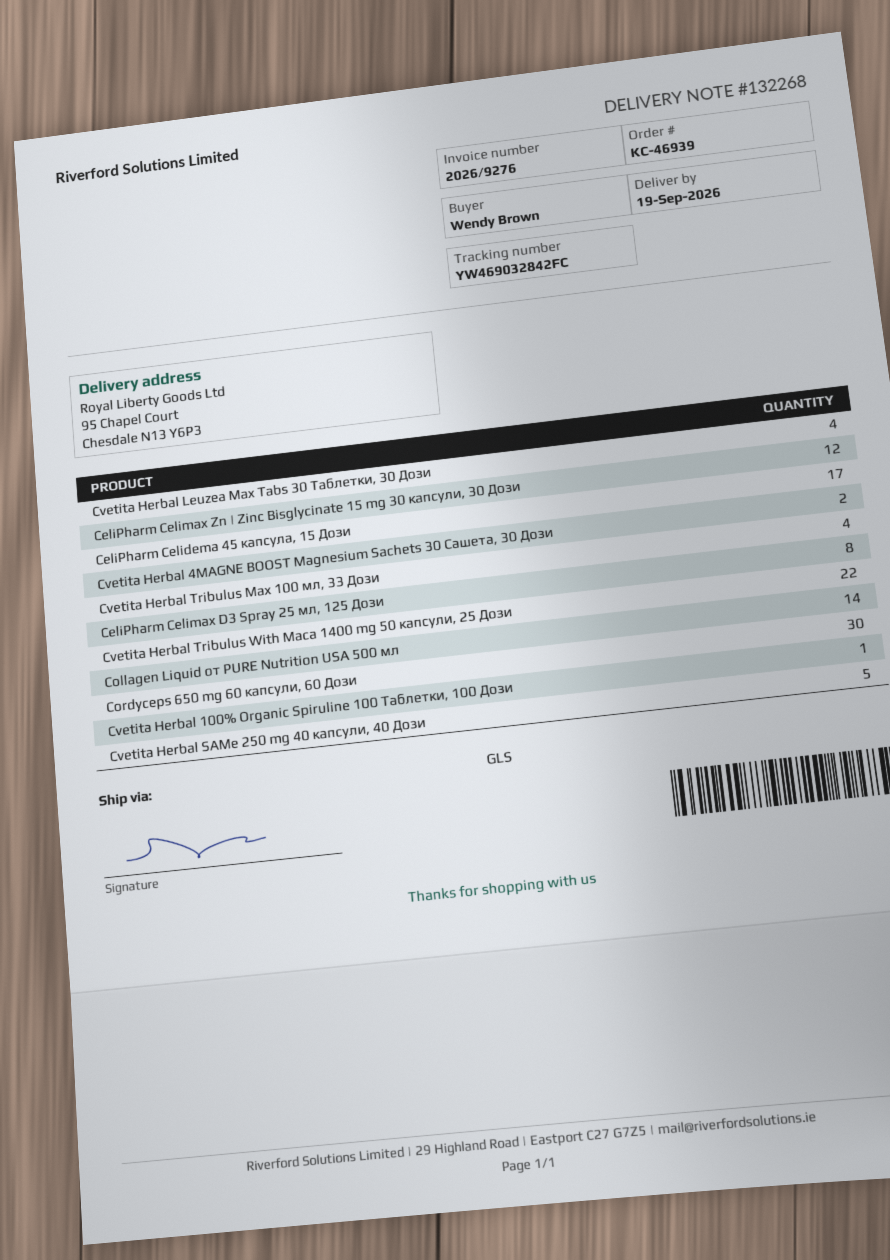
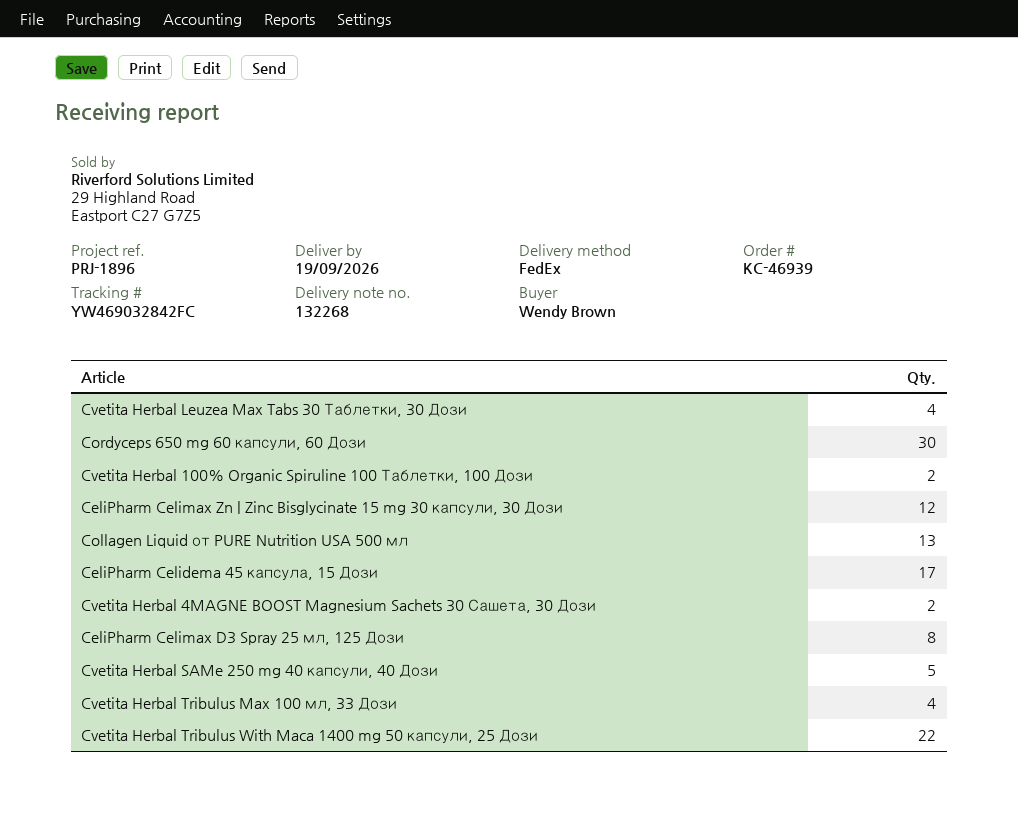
shipping method: GLS -> FedEx
Collagen Liquid от PURE Nutrition USA 500 мл: 14 -> 13
Cvetita Herbal 100% Organic Spiruline 100 Таблетки, 100 Дози: 1 -> 2

